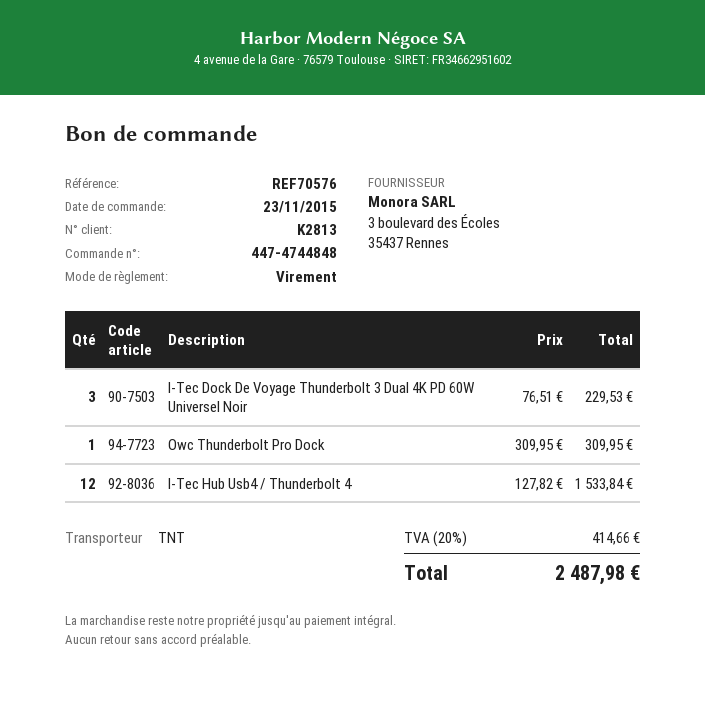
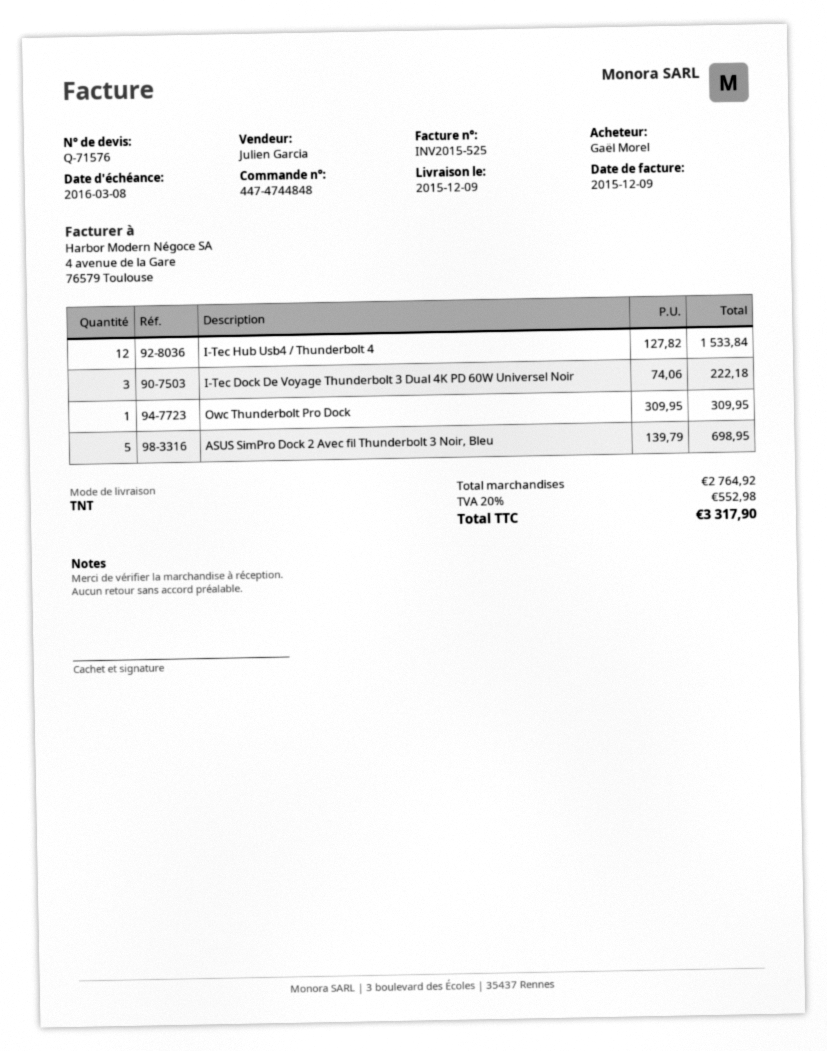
I-Tec Dock De Voyage Thunderbolt 3 Dual 4K PD 60W Universel Noir: 3 x 76.51 = 229.53 -> 3 x 74.06 = 222.18
ASUS SimPro Dock 2 Avec fil Thunderbolt 3 Noir, Bleu: none -> 5 x 139.79 = 698.95
tax: 20% = 414.66 -> 20% = 552.98
total: 2487.98 -> 3317.90

